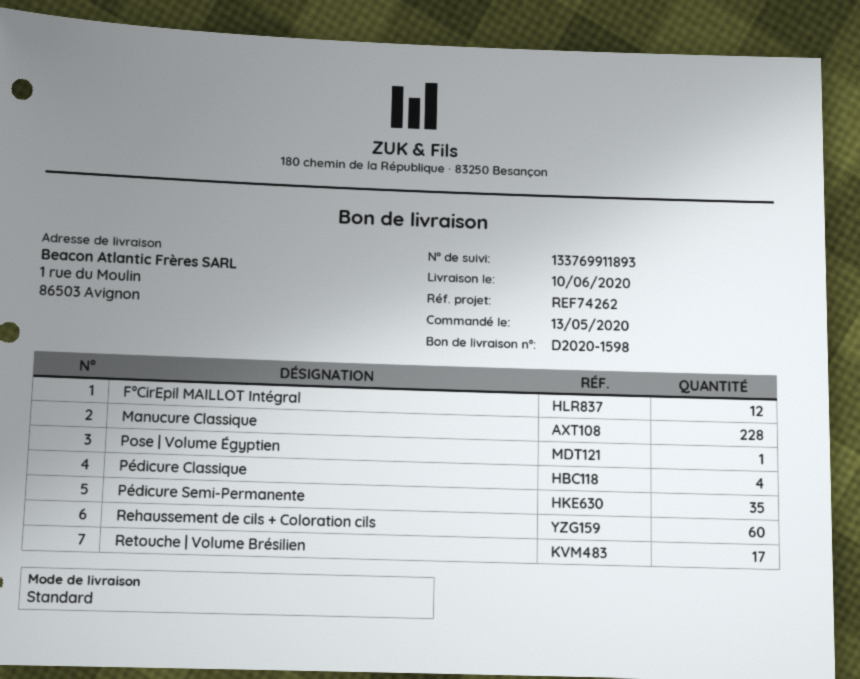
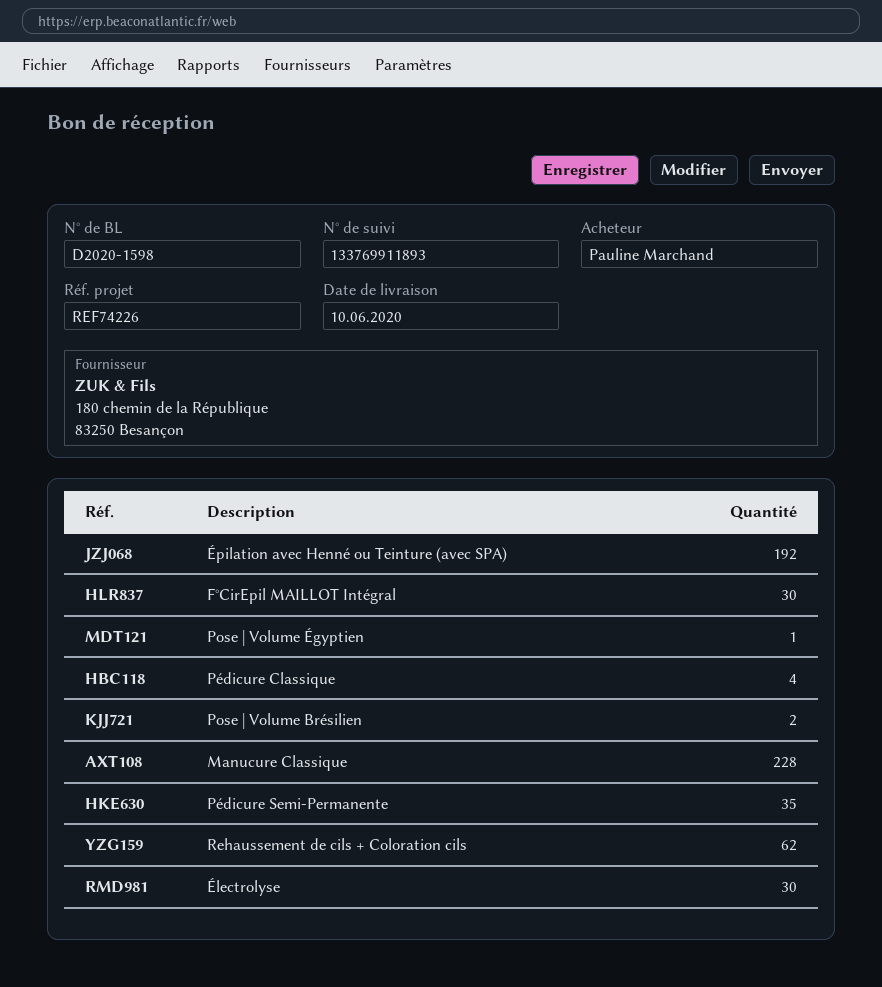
reference: REF74262 -> REF74226
F°CirEpil MAILLOT Intégral: 12 -> 30
Rehaussement de cils + Coloration cils: 60 -> 62
Retouche | Volume Brésilien: 17 -> none
Épilation avec Henné ou Teinture (avec SPA): none -> 192
Pose | Volume Brésilien: none -> 2
Électrolyse: none -> 30

